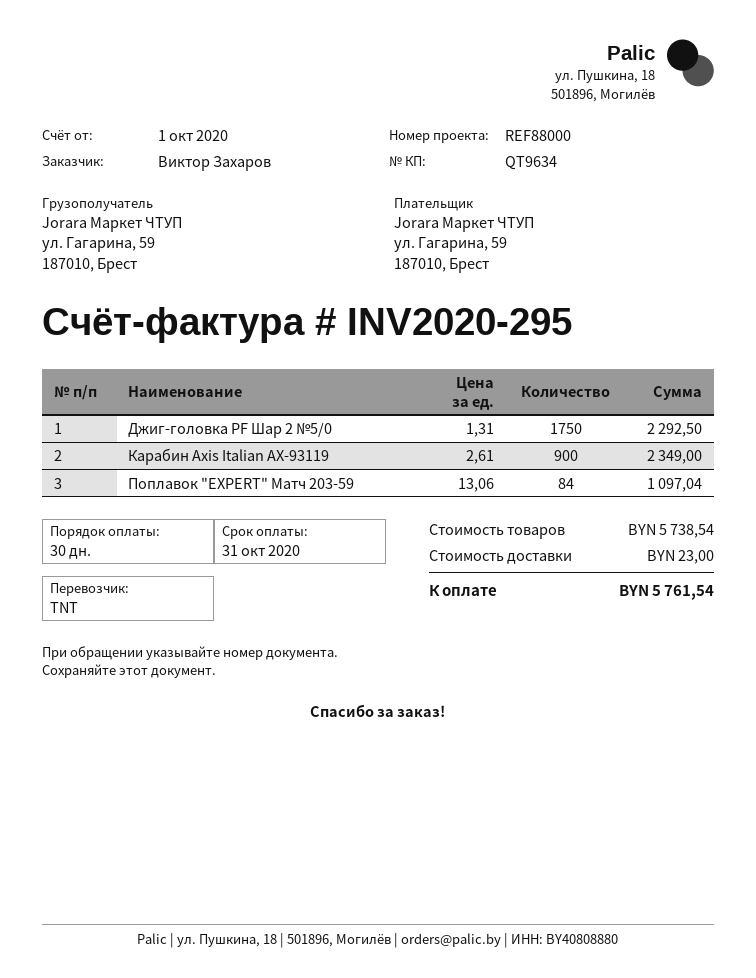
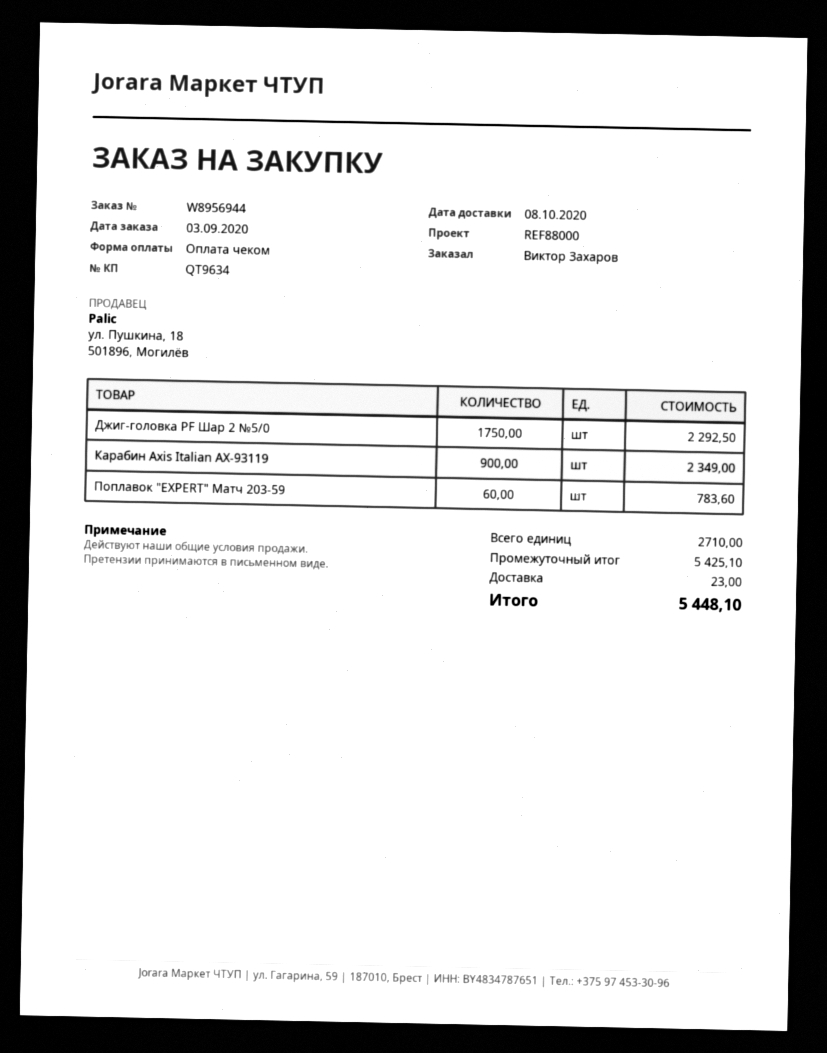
Поплавок "EXPERT" Матч 203-59: 84 for 1097.04 -> 60 for 783.60
subtotal: 5738.54 -> 5425.10
total: 5761.54 -> 5448.10

